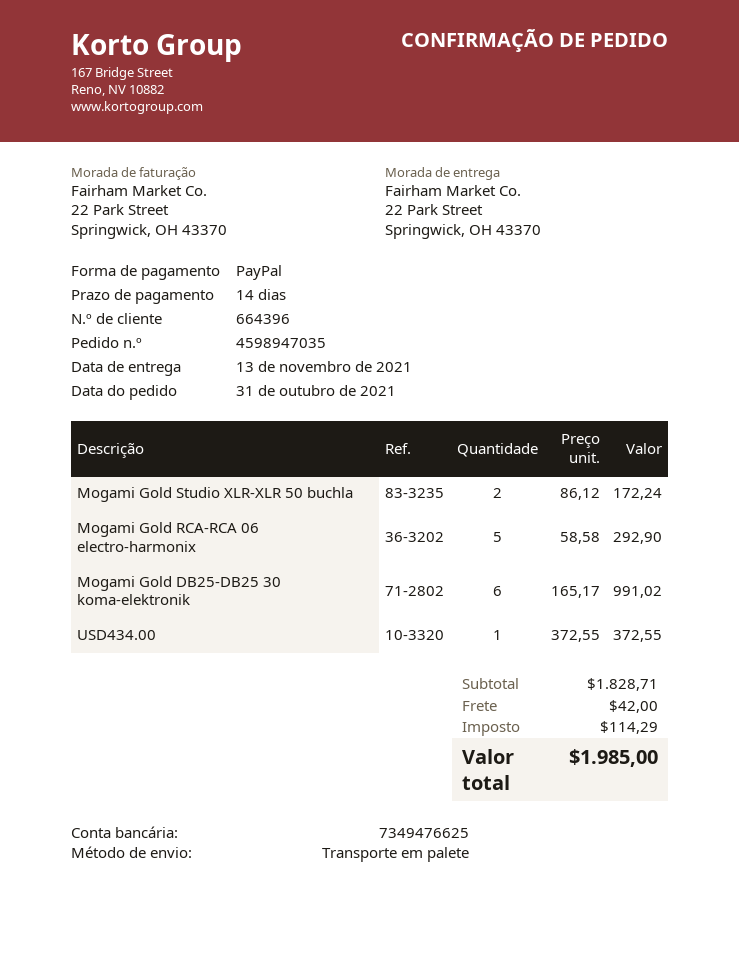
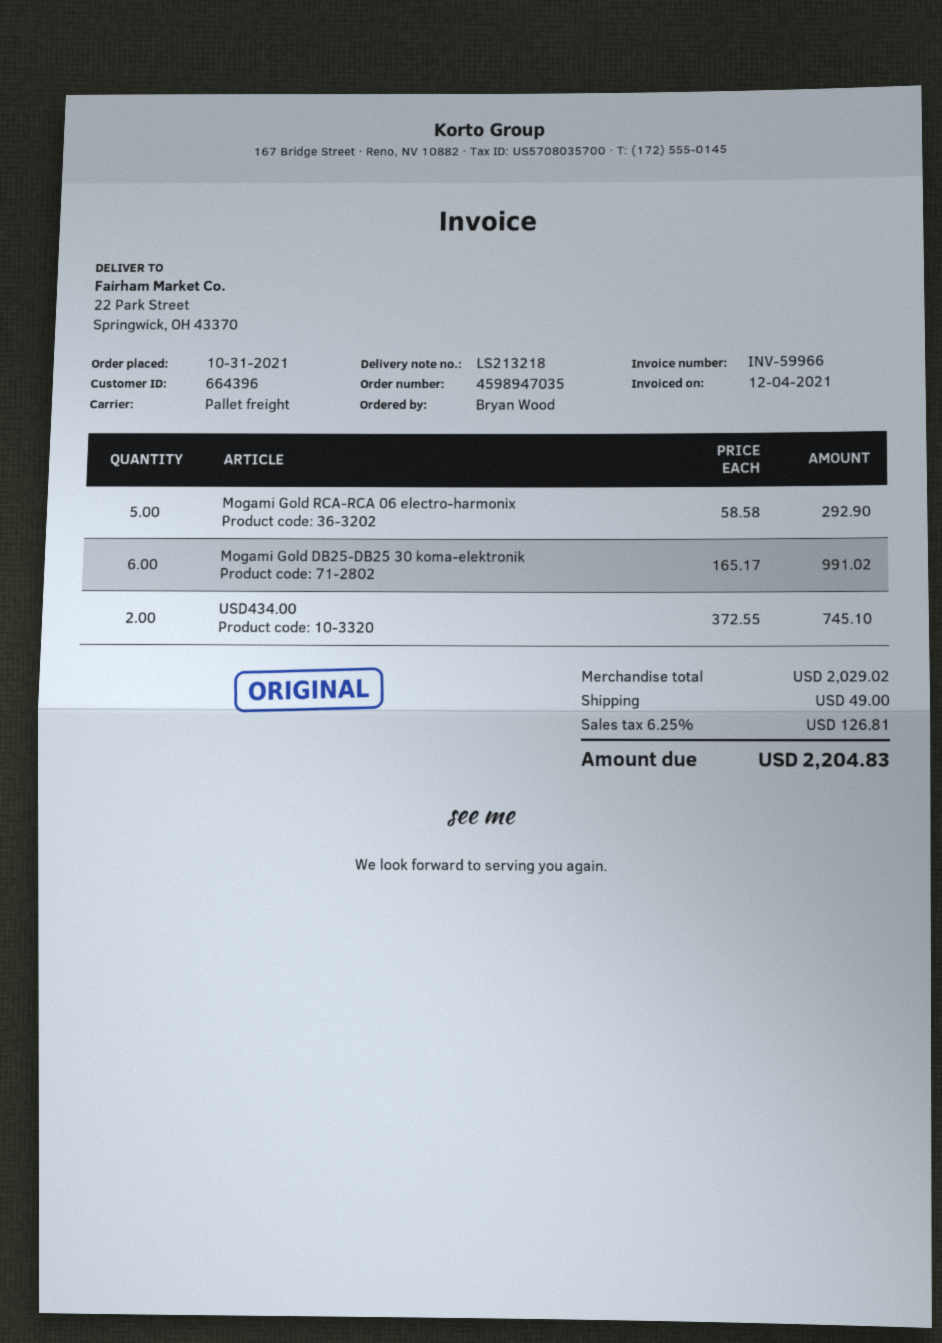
Mogami Gold Studio XLR-XLR 50 buchla: 2 x 86.12 = 172.24 -> none
USD434.00: 1 x 372.55 = 372.55 -> 2 x 372.55 = 745.10
subtotal: 1828.71 -> 2029.02
shipping: 42.00 -> 49.00
tax: 114.29 -> 126.81
total: 1985.00 -> 2204.83

